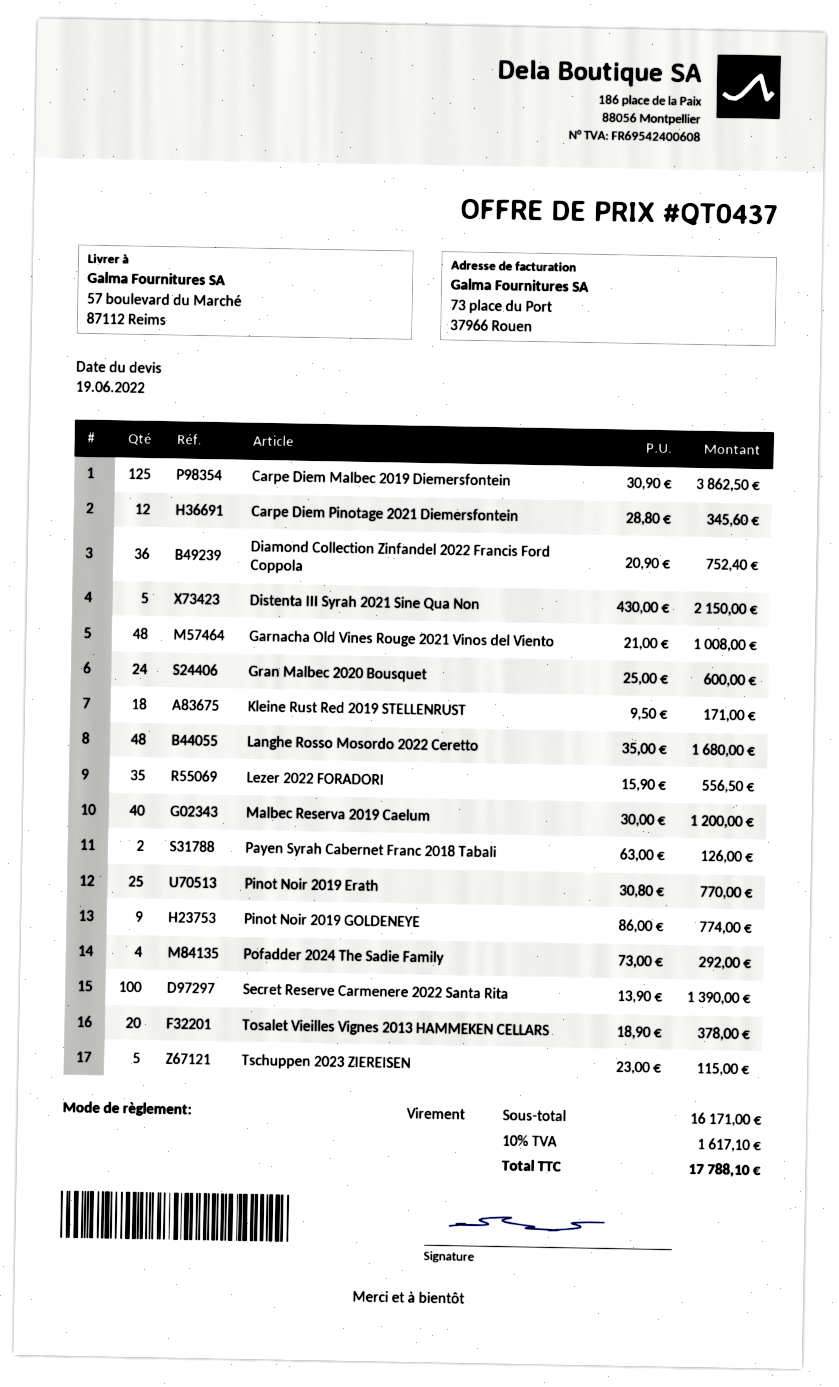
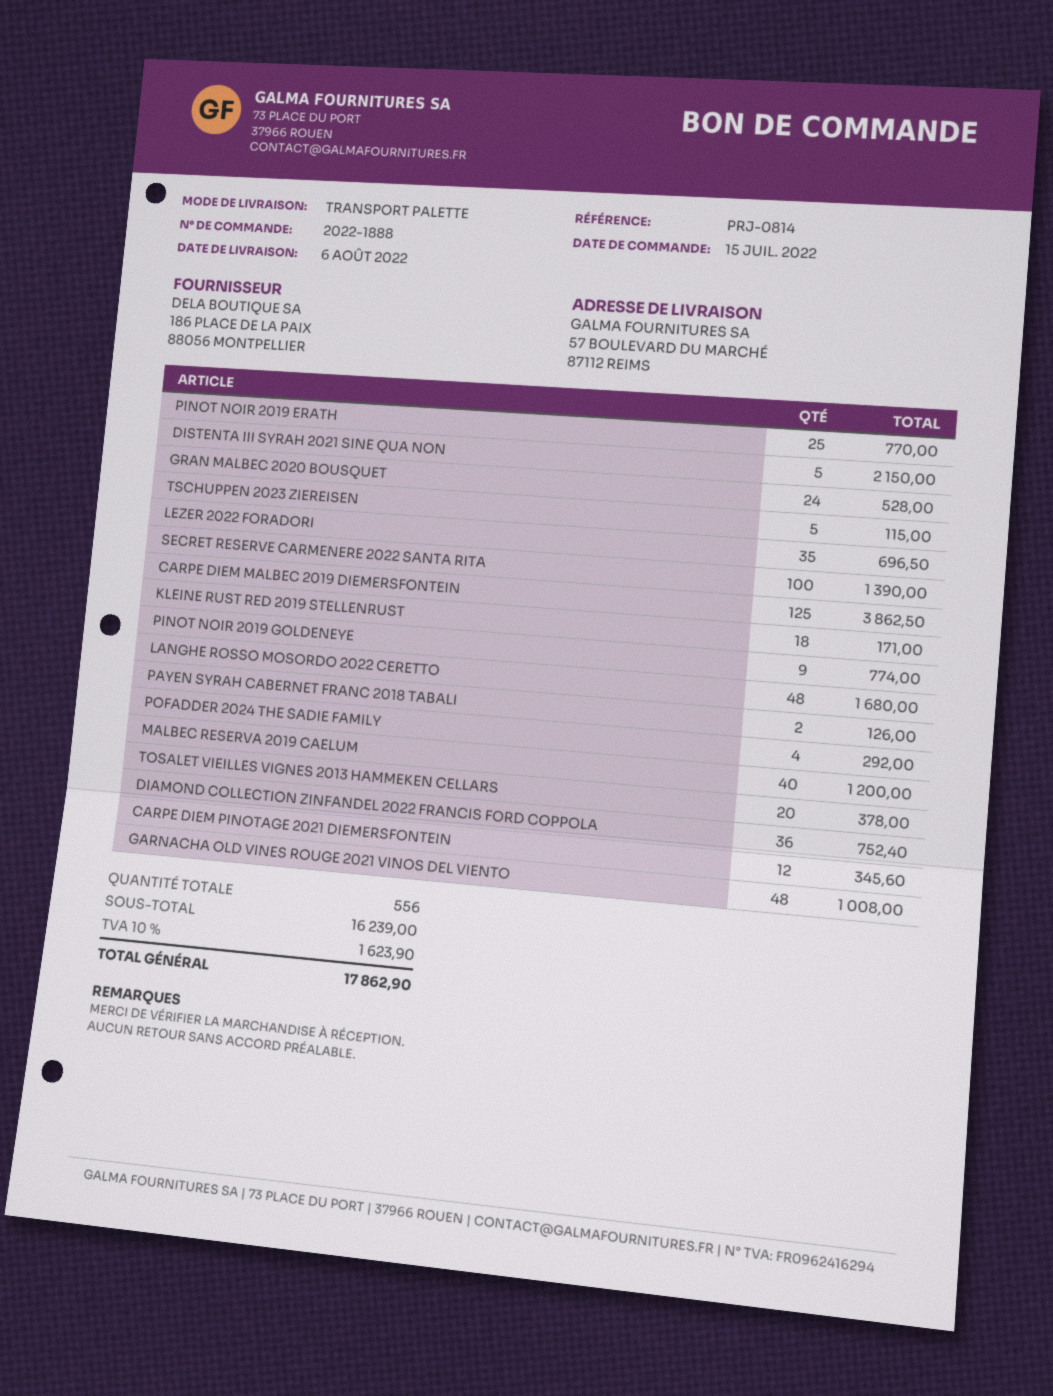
Gran Malbec 2020 Bousquet: 24 for 600.00 -> 24 for 528.00
Lezer 2022 FORADORI: 35 for 556.50 -> 35 for 696.50
subtotal: 16171.00 -> 16239.00
tax: 10% = 1617.10 -> 10% = 1623.90
total: 17788.10 -> 17862.90

